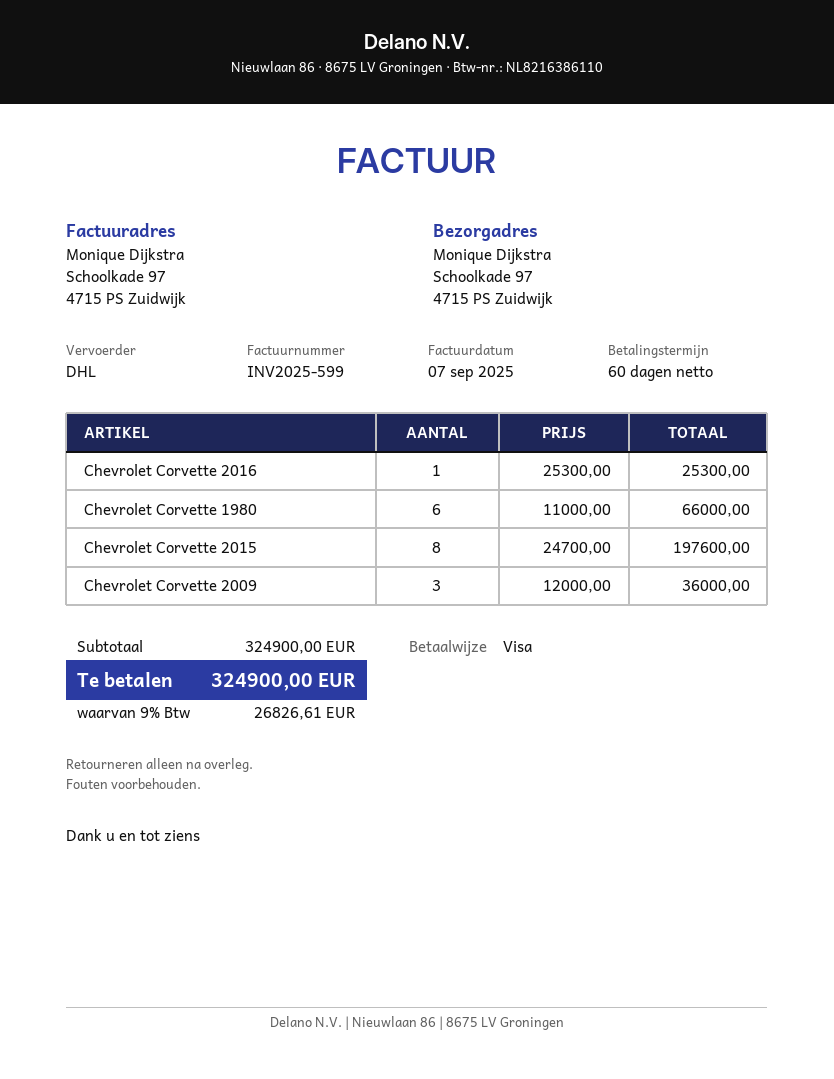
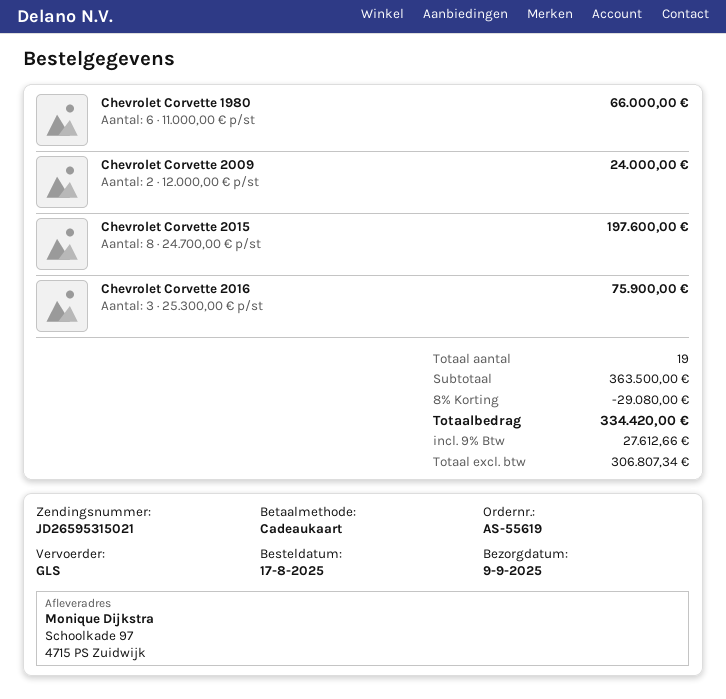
payment method: Visa -> gift card
shipping method: DHL -> GLS
Chevrolet Corvette 2016: 1 x 25300.00 = 25300.00 -> 3 x 25300.00 = 75900.00
Chevrolet Corvette 2009: 3 x 12000.00 = 36000.00 -> 2 x 12000.00 = 24000.00
subtotal: 324900.00 -> 363500.00
discount: none -> 8% = 29080.00
tax: 9% = 26826.61 -> 9% = 27612.66
total: 324900.00 -> 334420.00

